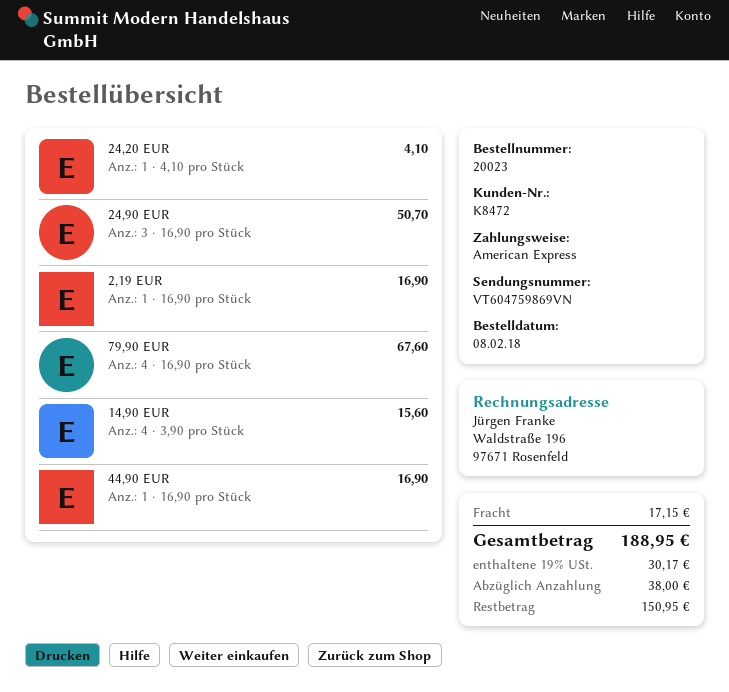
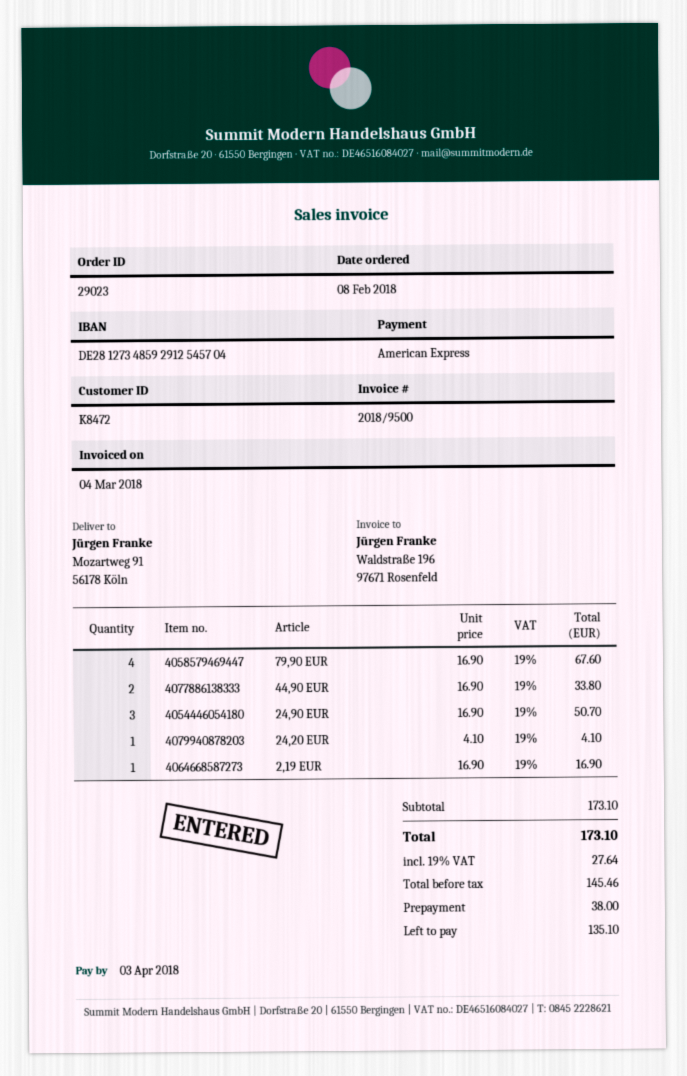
order number: 20023 -> 29023
14,90 EUR: 4 x 3.90 = 15.60 -> none
44,90 EUR: 1 x 16.90 = 16.90 -> 2 x 16.90 = 33.80
shipping: 17.15 -> none
tax: 19% = 30.17 -> 19% = 27.64
total: 188.95 -> 173.10
balance: 150.95 -> 135.10

